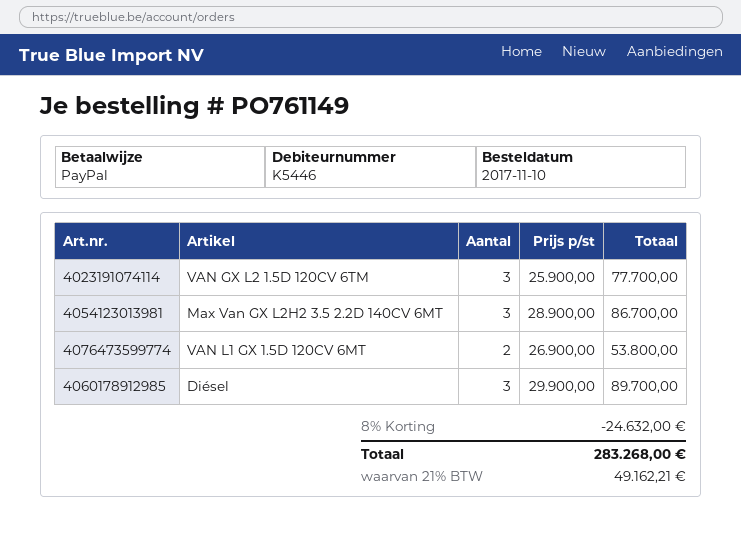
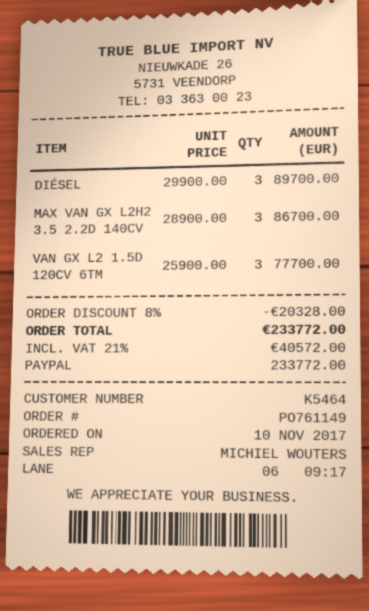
customer number: K5446 -> K5464
VAN L1 GX 1.5D 120CV 6MT: 2 x 26900.00 = 53800.00 -> none
discount: 8% = 24632.00 -> 8% = 20328.00
tax: 21% = 49162.21 -> 21% = 40572.00
total: 283268.00 -> 233772.00

